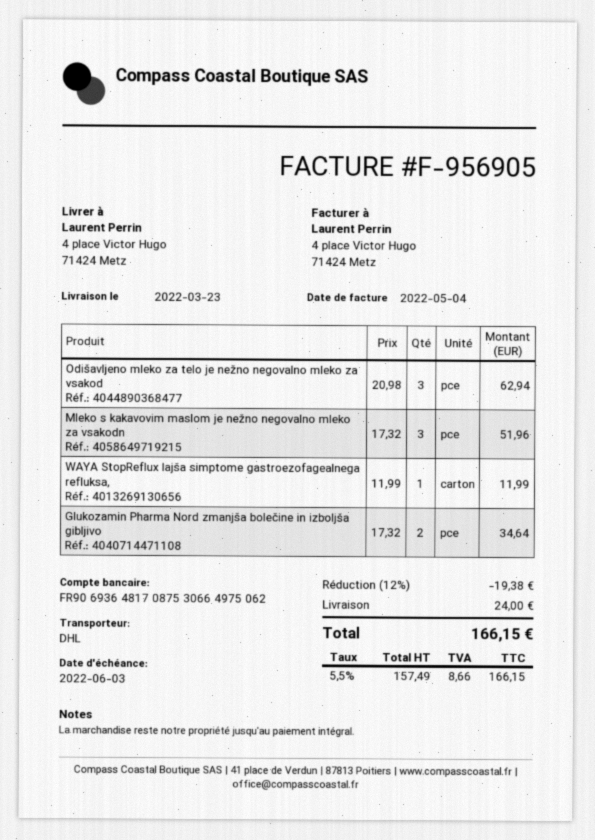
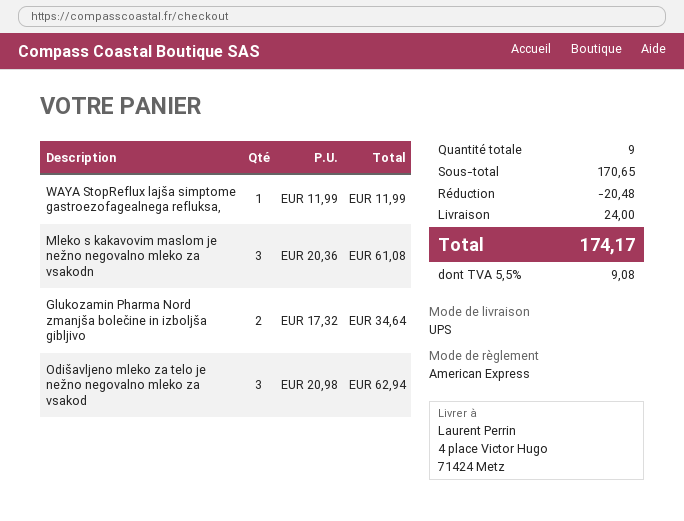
shipping method: DHL -> UPS
Mleko s kakavovim maslom je nežno negovalno mleko za vsakodn: 3 x 17.32 = 51.96 -> 3 x 20.36 = 61.08
discount: 19.38 -> 20.48
tax: 5.5% = 8.66 -> 5.5% = 9.08
total: 166.15 -> 174.17

